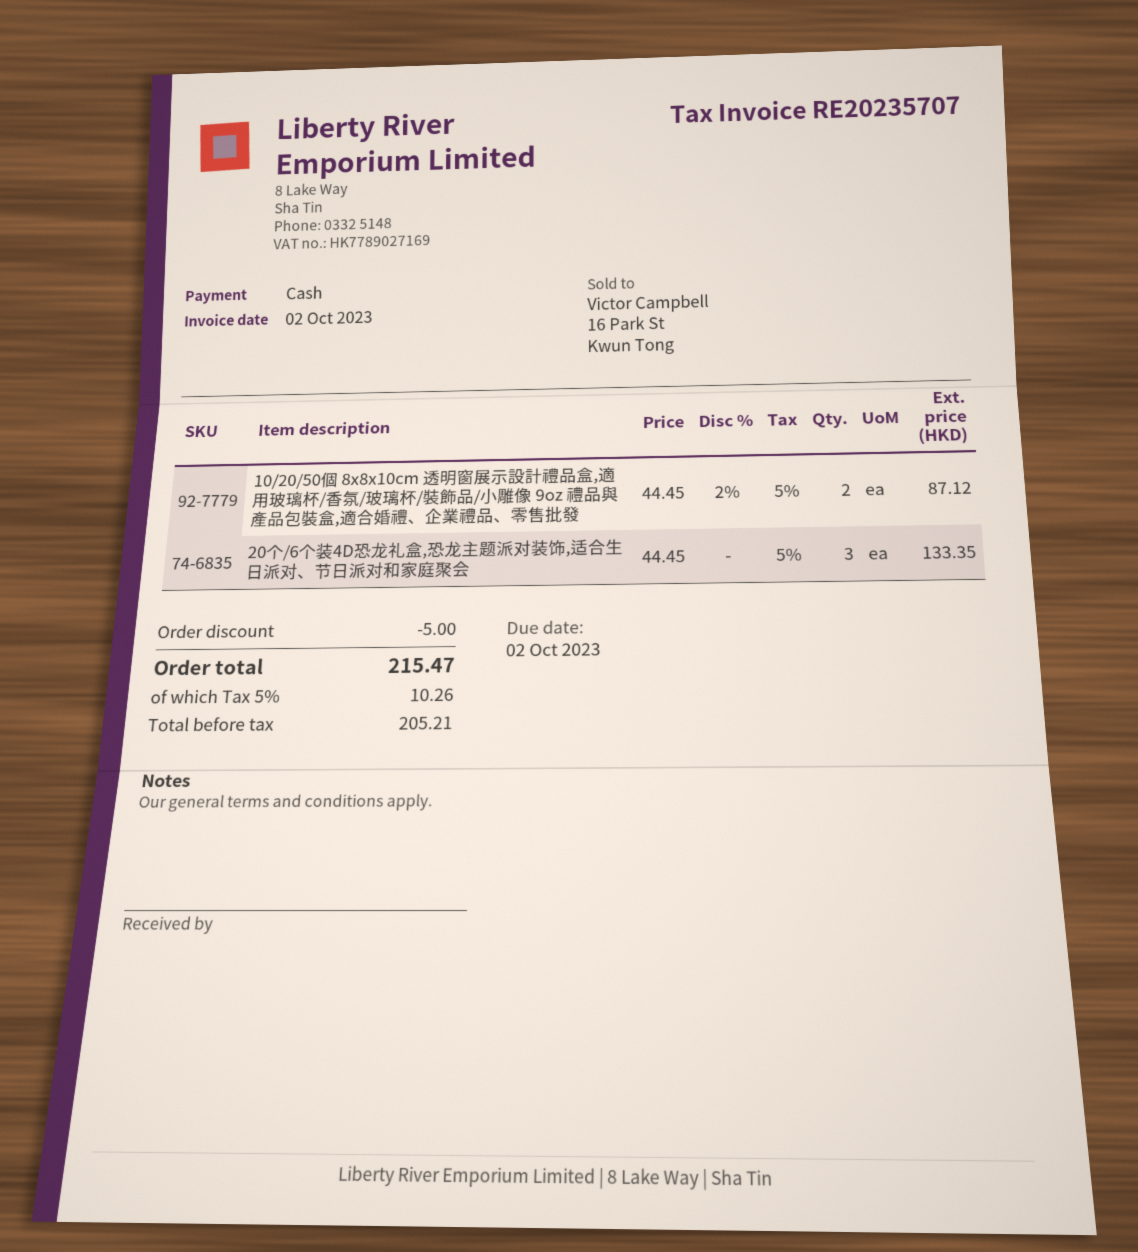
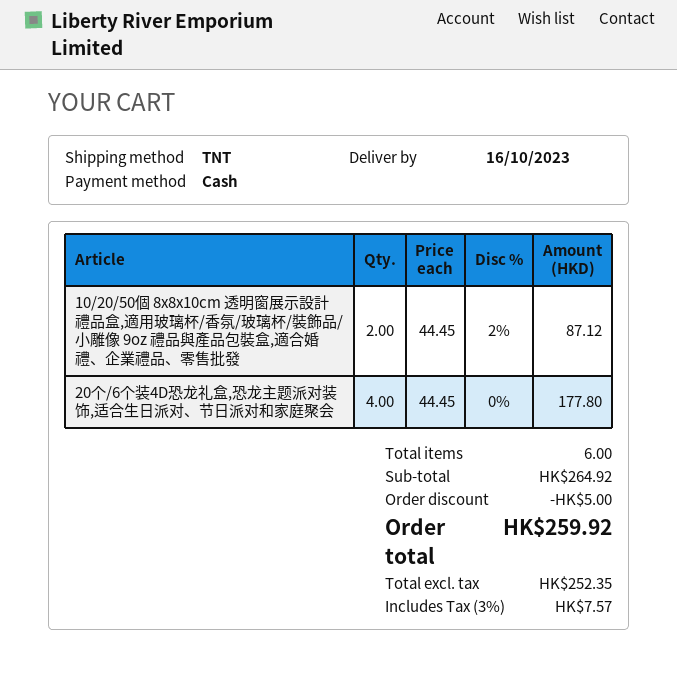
20个/6个装4D恐龙礼盒,恐龙主题派对装饰,适合生日派对、节日派对和家庭聚会: 3 x 44.45 = 133.35 -> 4 x 44.45 = 177.80
net: 205.21 -> 252.35
tax: 5% = 10.26 -> 3% = 7.57
total: 215.47 -> 259.92

